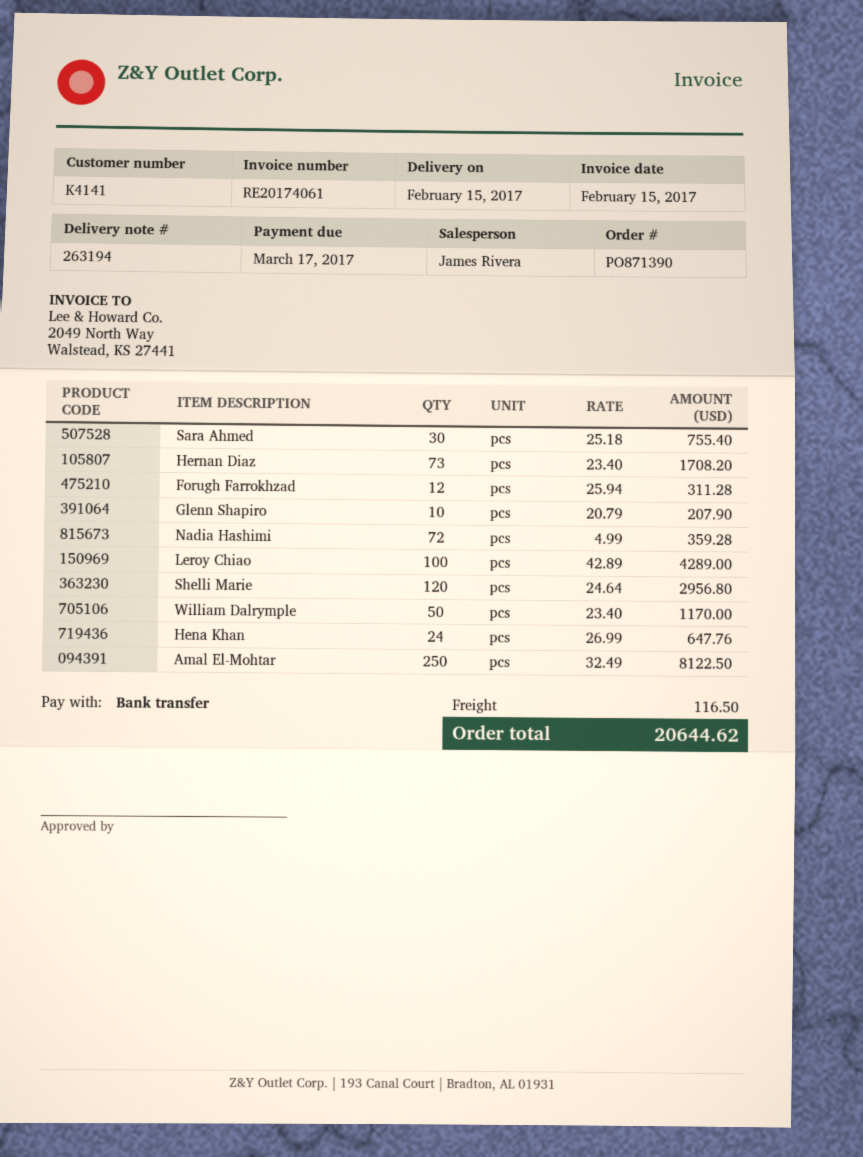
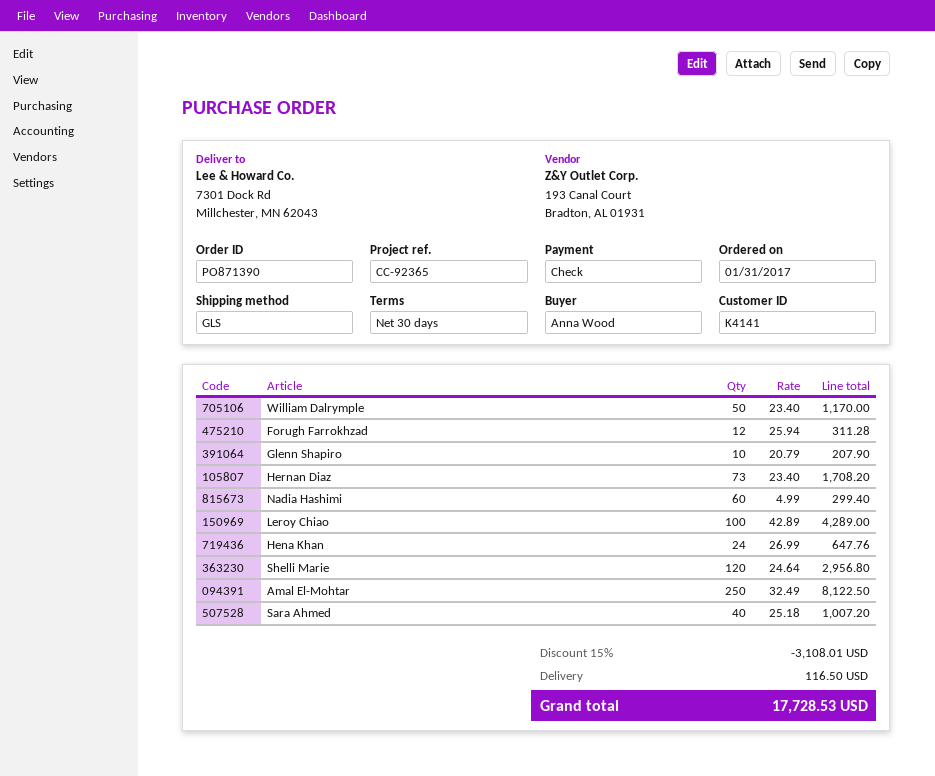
payment method: bank transfer -> cheque
Sara Ahmed: 30 x 25.18 = 755.40 -> 40 x 25.18 = 1007.20
Nadia Hashimi: 72 x 4.99 = 359.28 -> 60 x 4.99 = 299.40
discount: none -> 15% = 3108.01
total: 20644.62 -> 17728.53

